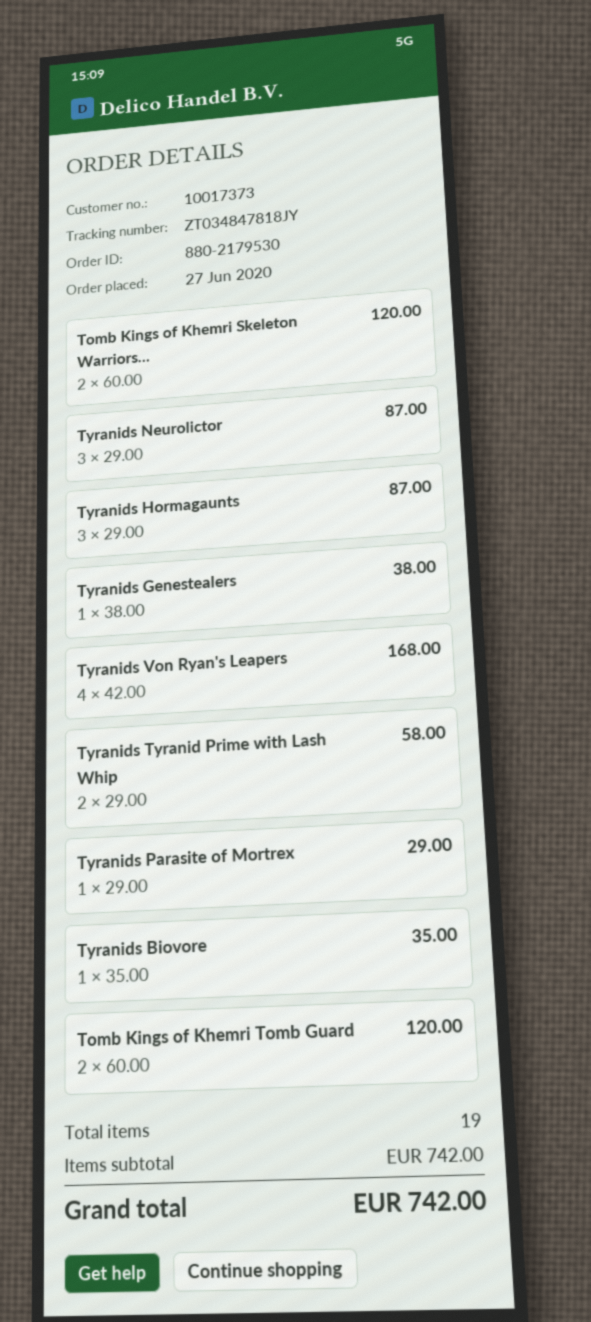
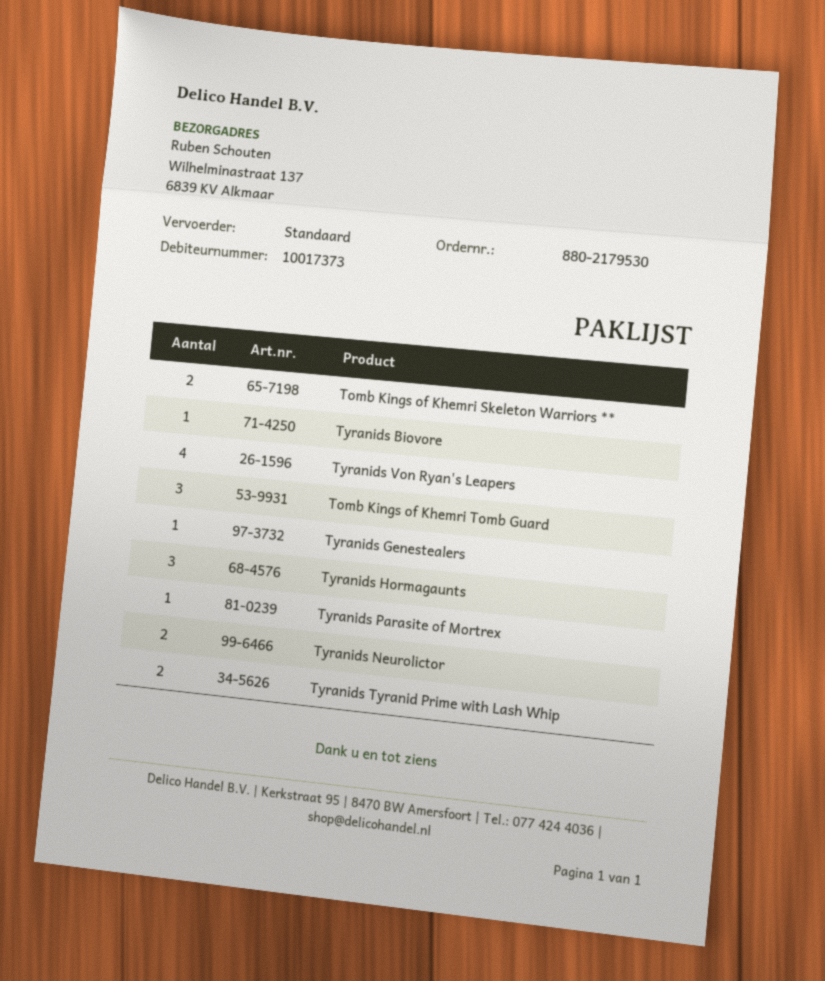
Tyranids Neurolictor: 3 -> 2
Tomb Kings of Khemri Tomb Guard: 2 -> 3

